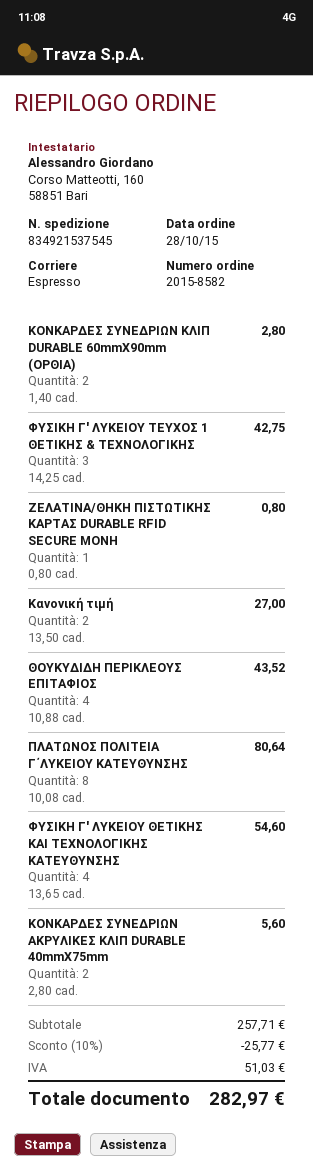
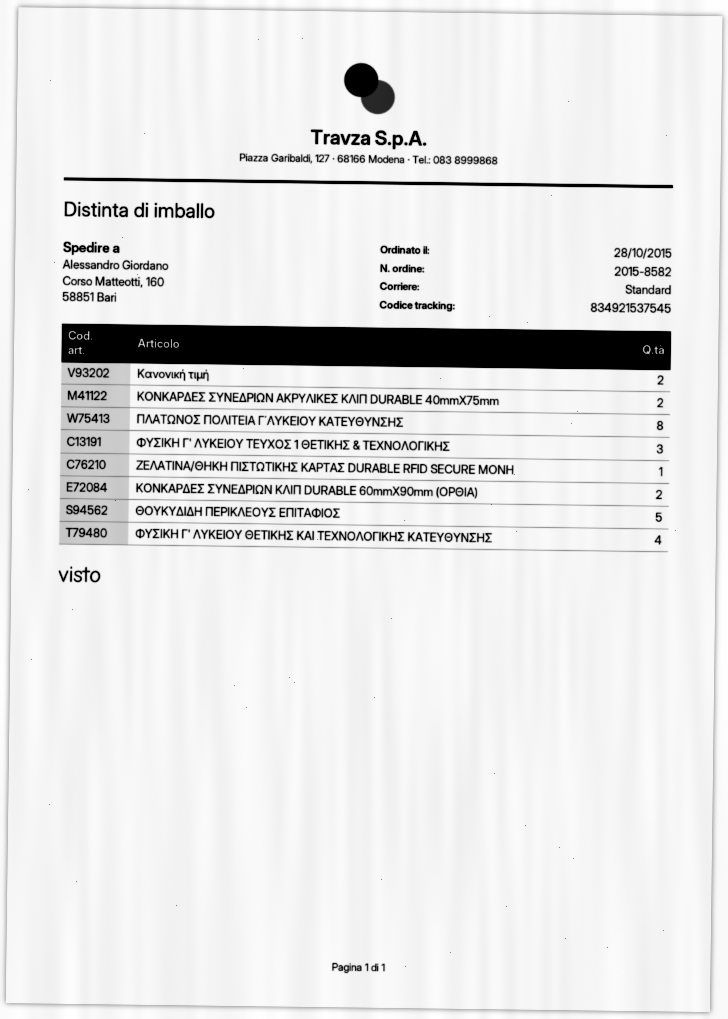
shipping method: express -> standard
ΘΟΥΚΥΔΙΔΗ ΠΕΡΙΚΛΕΟΥΣ ΕΠΙΤΑΦΙΟΣ: 4 -> 5

